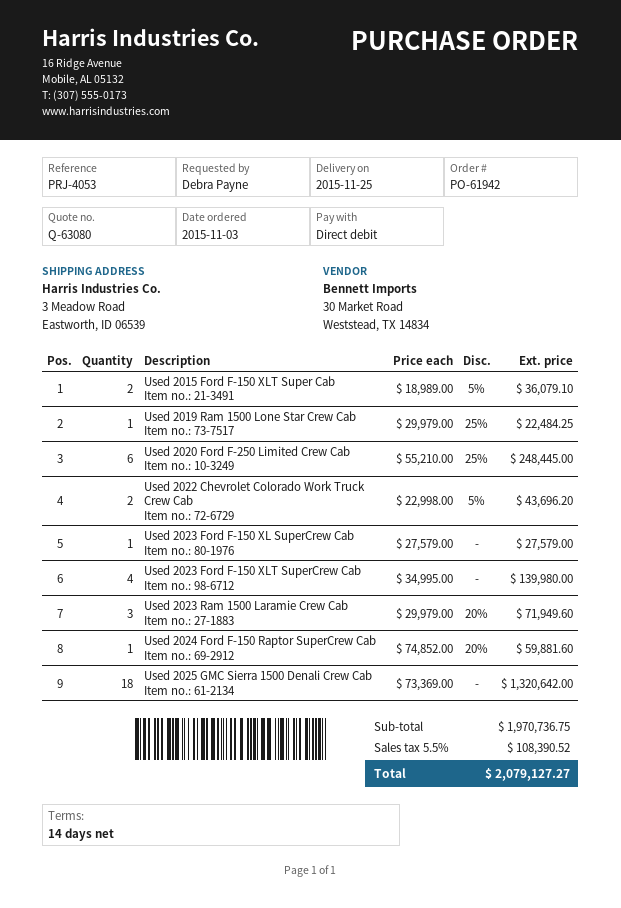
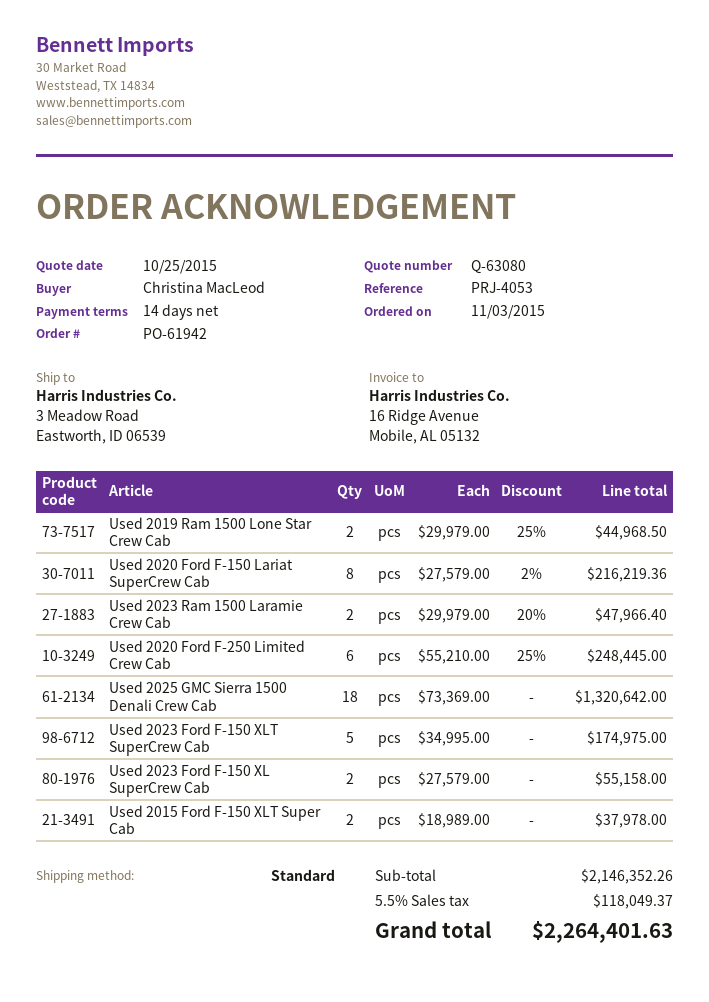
ordered by: Debra Payne -> Christina MacLeod
Used 2015 Ford F-150 XLT Super Cab: 2 x 18989.00 - 5% = 36079.10 -> 2 x 18989.00 = 37978.00
Used 2019 Ram 1500 Lone Star Crew Cab: 1 x 29979.00 - 25% = 22484.25 -> 2 x 29979.00 - 25% = 44968.50
Used 2022 Chevrolet Colorado Work Truck Crew Cab: 2 x 22998.00 - 5% = 43696.20 -> none
Used 2023 Ford F-150 XL SuperCrew Cab: 1 x 27579.00 = 27579.00 -> 2 x 27579.00 = 55158.00
Used 2023 Ford F-150 XLT SuperCrew Cab: 4 x 34995.00 = 139980.00 -> 5 x 34995.00 = 174975.00
Used 2023 Ram 1500 Laramie Crew Cab: 3 x 29979.00 - 20% = 71949.60 -> 2 x 29979.00 - 20% = 47966.40
Used 2024 Ford F-150 Raptor SuperCrew Cab: 1 x 74852.00 - 20% = 59881.60 -> none
Used 2020 Ford F-150 Lariat SuperCrew Cab: none -> 8 x 27579.00 - 2% = 216219.36
subtotal: 1970736.75 -> 2146352.26
tax: 5.5% = 108390.52 -> 5.5% = 118049.37
total: 2079127.27 -> 2264401.63

